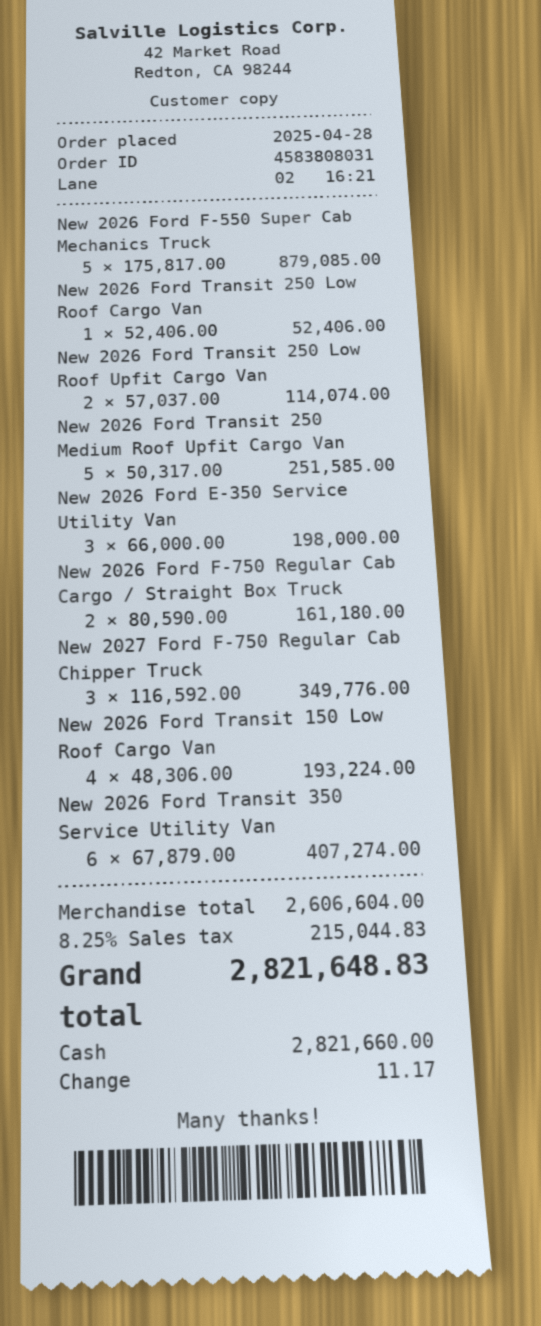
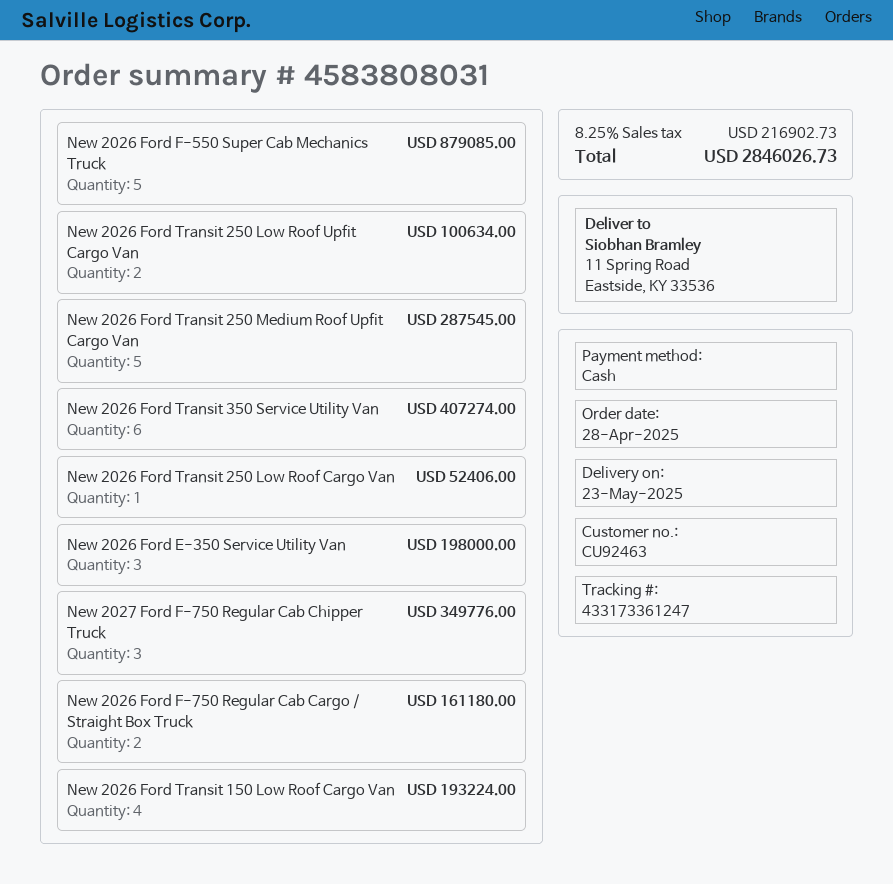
New 2026 Ford Transit 250 Low Roof Upfit Cargo Van: 2 for 114074.00 -> 2 for 100634.00
New 2026 Ford Transit 250 Medium Roof Upfit Cargo Van: 5 for 251585.00 -> 5 for 287545.00
tax: 8.25% = 215044.83 -> 8.25% = 216902.73
total: 2821648.83 -> 2846026.73

